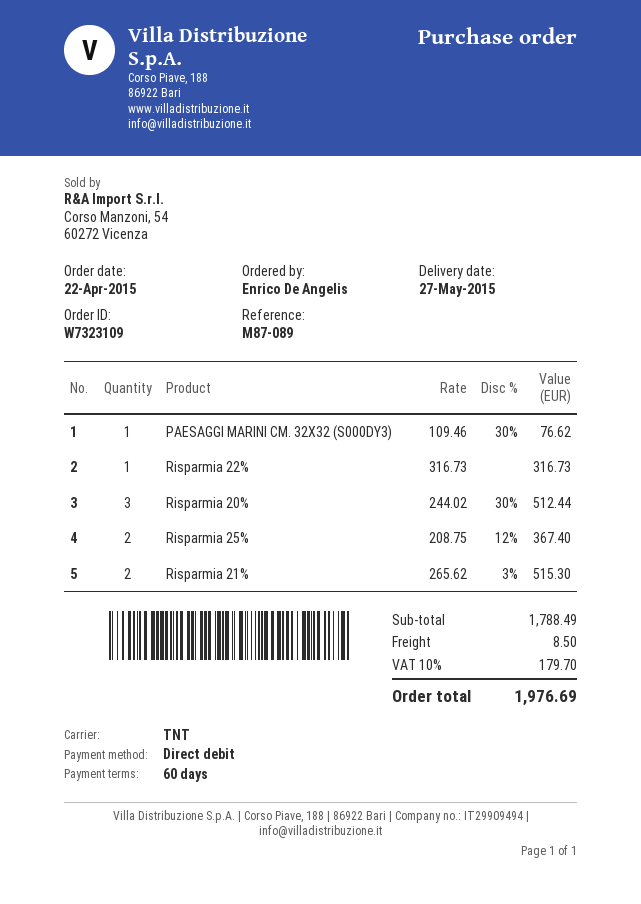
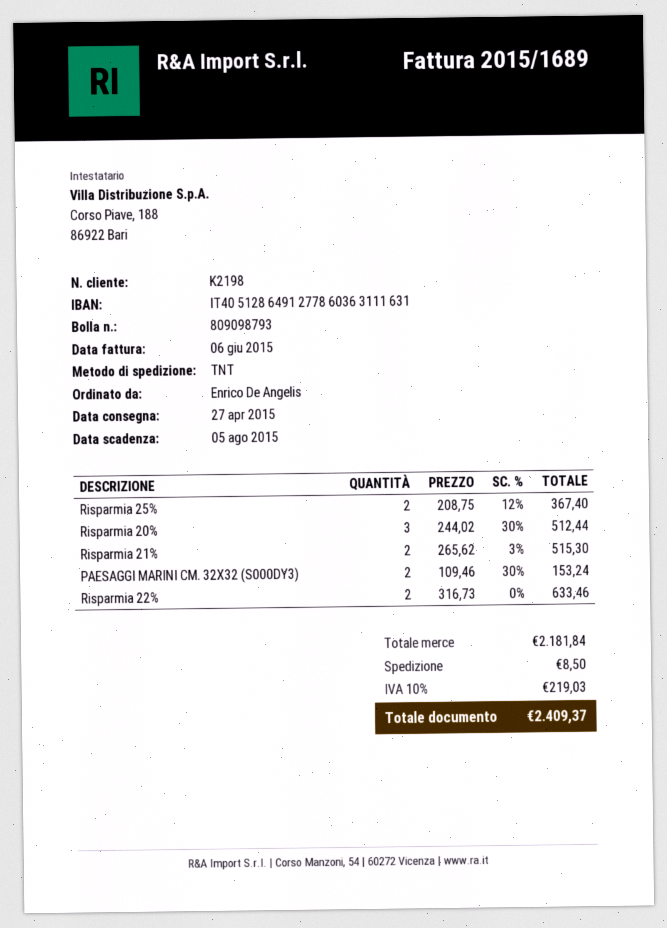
delivery date: 2015-05-27 -> 2015-04-27
PAESAGGI MARINI CM. 32X32 (S000DY3): 1 x 109.46 - 30% = 76.62 -> 2 x 109.46 - 30% = 153.24
Risparmia 22%: 1 x 316.73 = 316.73 -> 2 x 316.73 = 633.46
subtotal: 1788.49 -> 2181.84
tax: 10% = 179.70 -> 10% = 219.03
total: 1976.69 -> 2409.37

